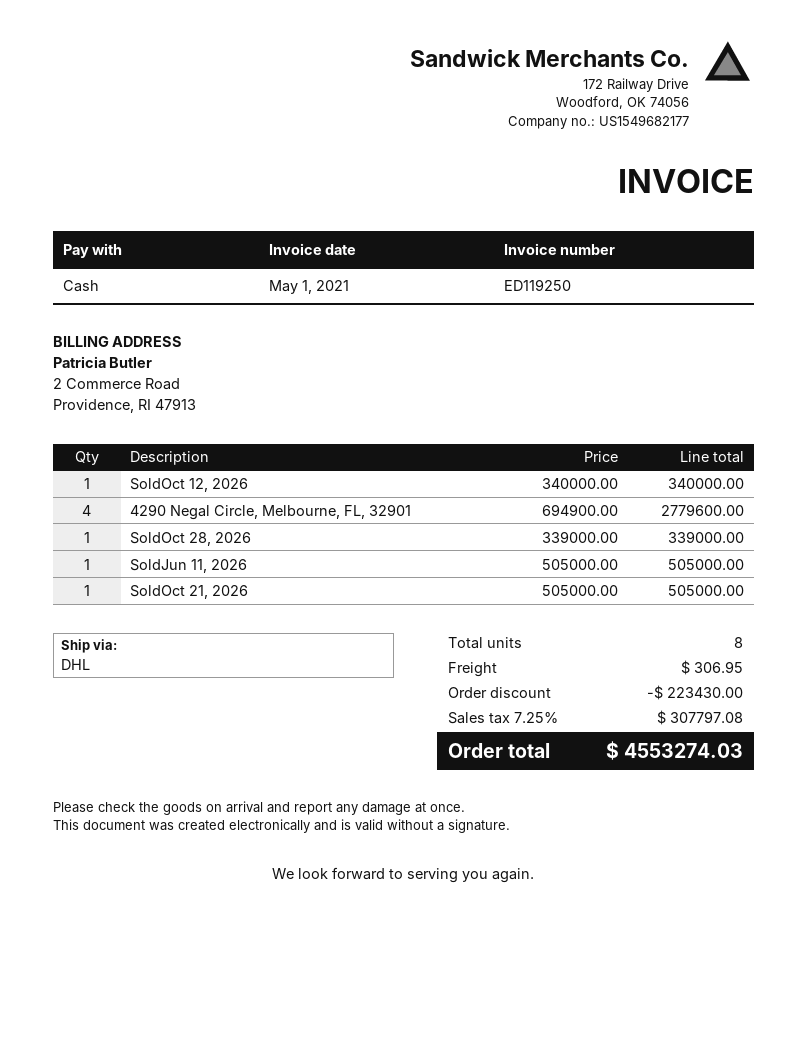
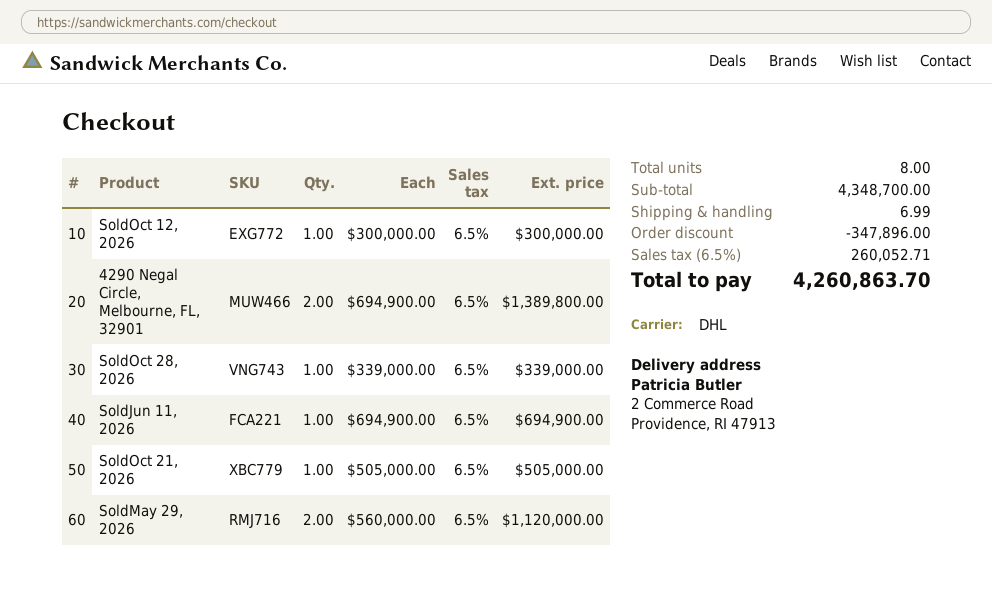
SoldOct 12, 2026: 1 x 340000.00 = 340000.00 -> 1 x 300000.00 = 300000.00
4290 Negal Circle, Melbourne, FL, 32901: 4 x 694900.00 = 2779600.00 -> 2 x 694900.00 = 1389800.00
SoldJun 11, 2026: 1 x 505000.00 = 505000.00 -> 1 x 694900.00 = 694900.00
SoldMay 29, 2026: none -> 2 x 560000.00 = 1120000.00
discount: 223430.00 -> 347896.00
shipping: 306.95 -> 6.99
tax: 7.25% = 307797.08 -> 6.5% = 260052.71
total: 4553274.03 -> 4260863.70

